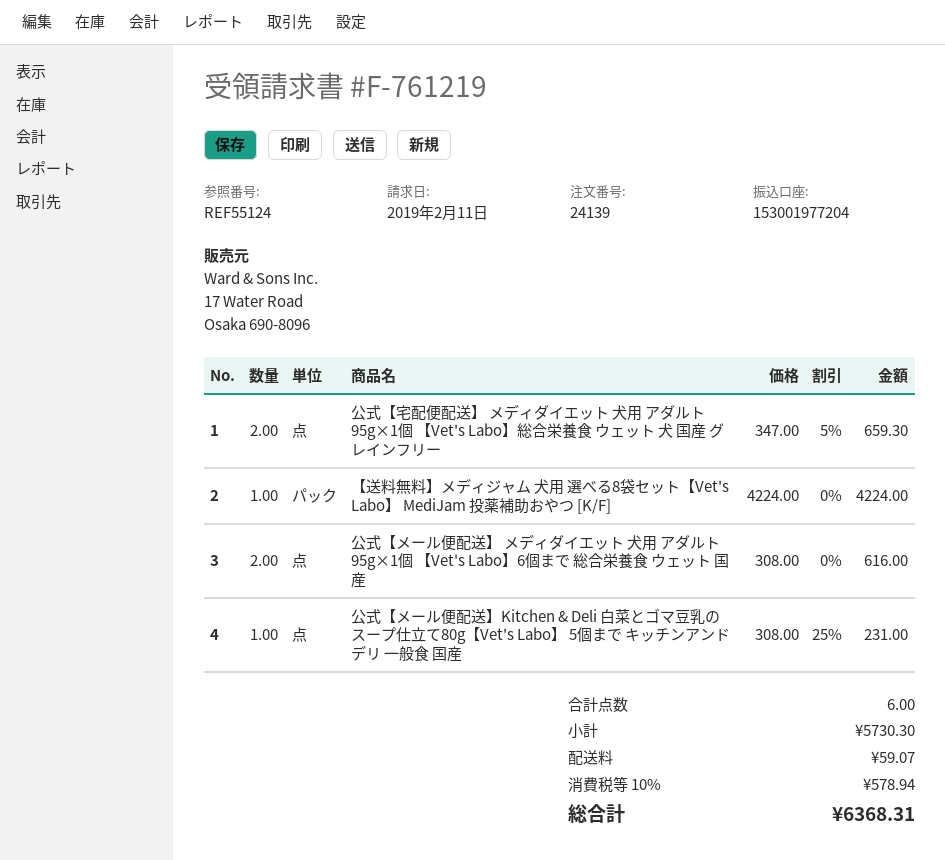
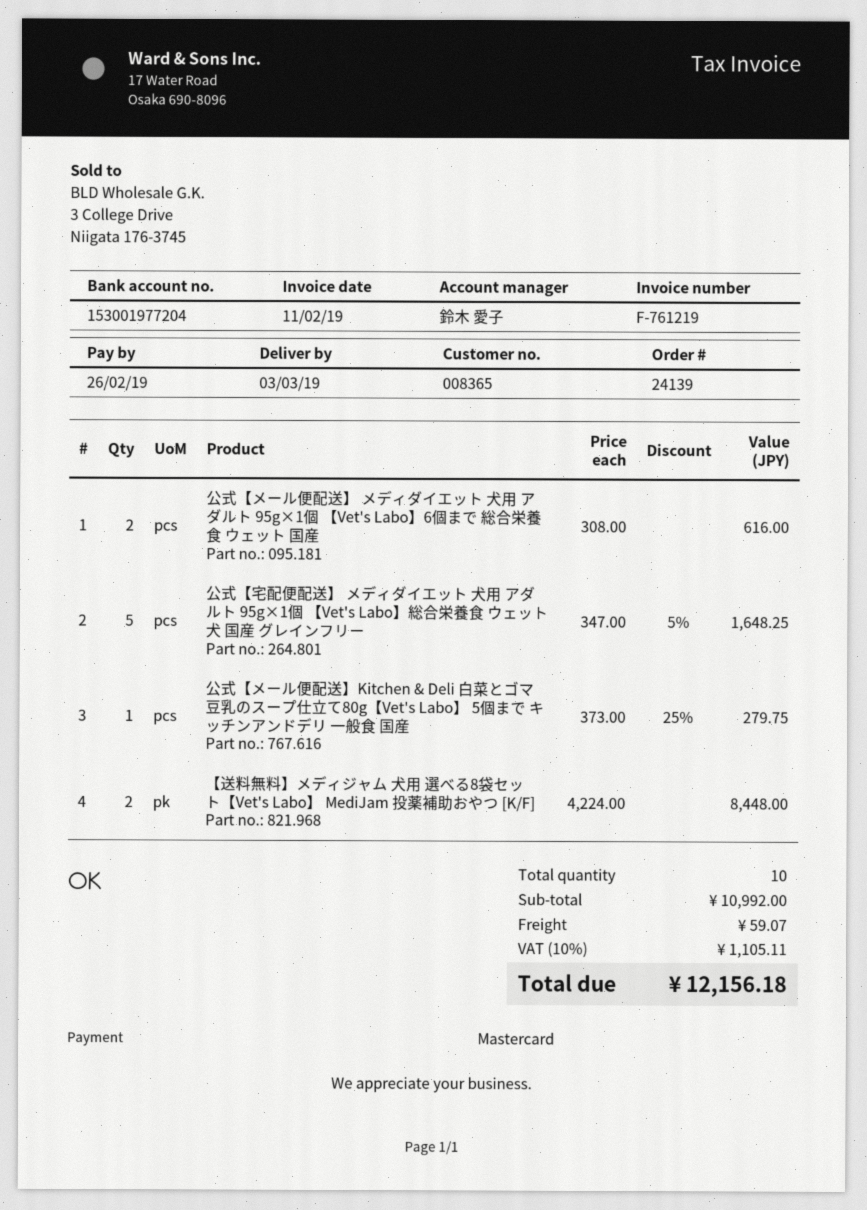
公式【宅配便配送】 メディダイエット 犬用 アダルト 95g×1個 【Vet's Labo】総合栄養食 ウェット 犬 国産 グレインフリー: 2 x 347.00 - 5% = 659.30 -> 5 x 347.00 - 5% = 1648.25
【送料無料】メディジャム 犬用 選べる8袋セット【Vet's Labo】 MediJam 投薬補助おやつ [K/F]: 1 x 4224.00 = 4224.00 -> 2 x 4224.00 = 8448.00
公式【メール便配送】Kitchen & Deli 白菜とゴマ豆乳のスープ仕立て80g【Vet's Labo】 5個まで キッチンアンドデリ 一般食 国産: 1 x 308.00 - 25% = 231.00 -> 1 x 373.00 - 25% = 279.75
total quantity: 6 -> 10
subtotal: 5730.30 -> 10992.00
tax: 10% = 578.94 -> 10% = 1105.11
total: 6368.31 -> 12156.18

